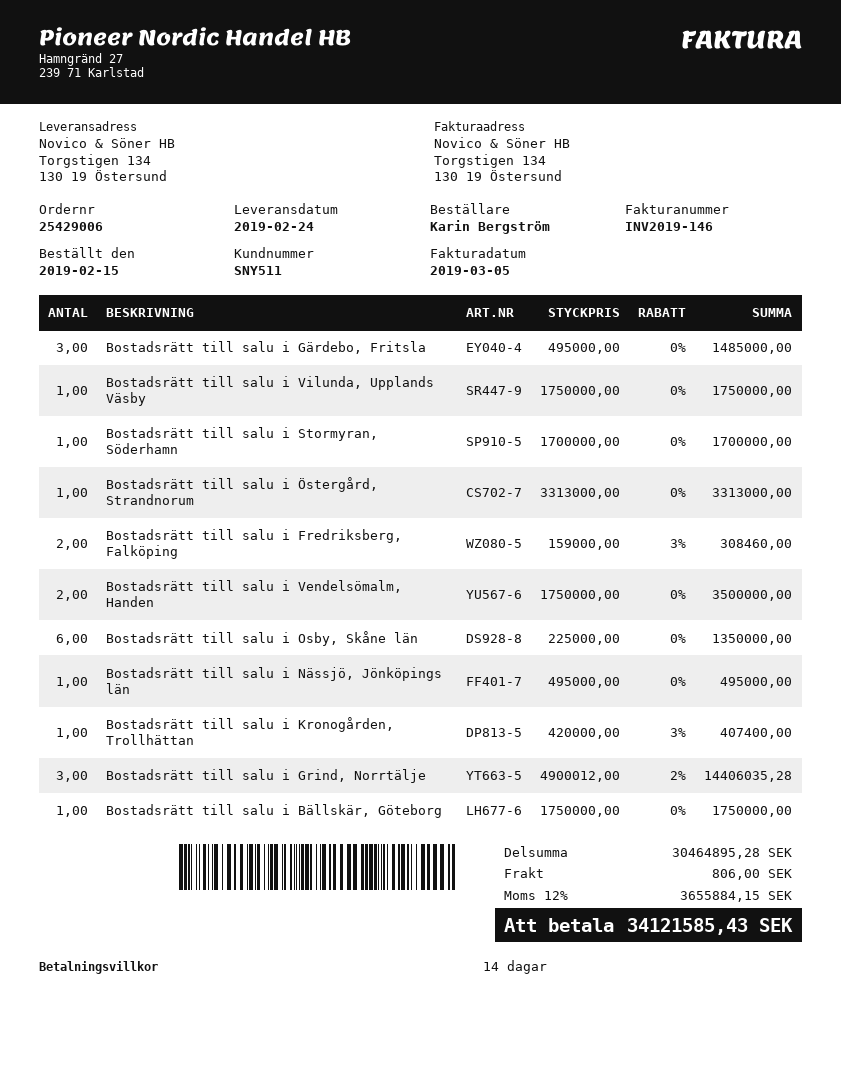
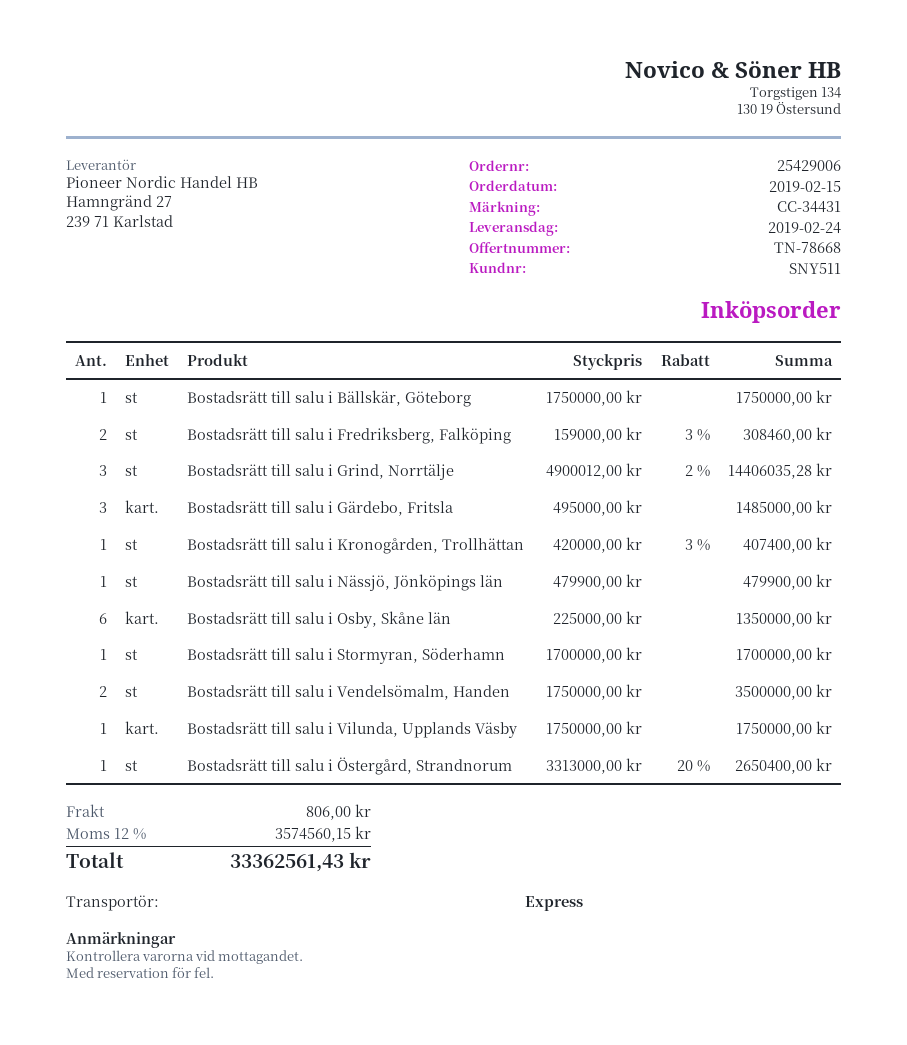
Bostadsrätt till salu i Östergård, Strandnorum: 1 x 3313000.00 = 3313000.00 -> 1 x 3313000.00 - 20% = 2650400.00
Bostadsrätt till salu i Nässjö, Jönköpings län: 1 x 495000.00 = 495000.00 -> 1 x 479900.00 = 479900.00
tax: 12% = 3655884.15 -> 12% = 3574560.15
total: 34121585.43 -> 33362561.43

